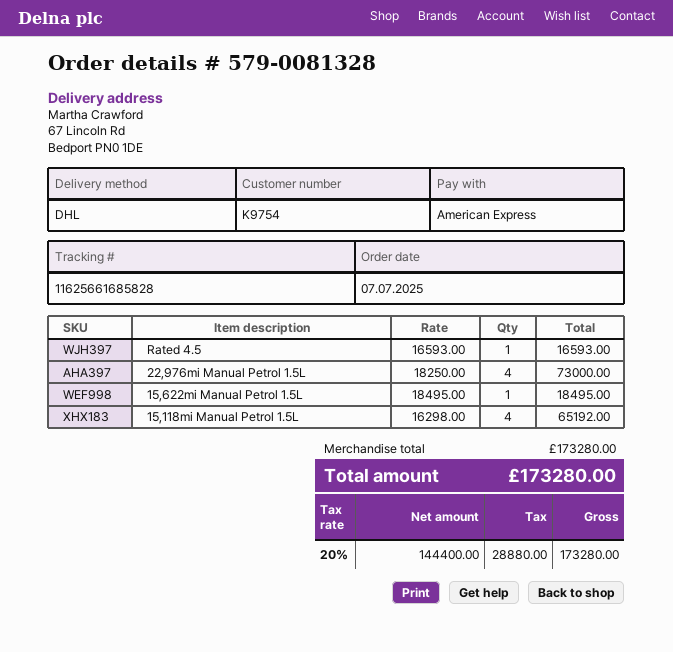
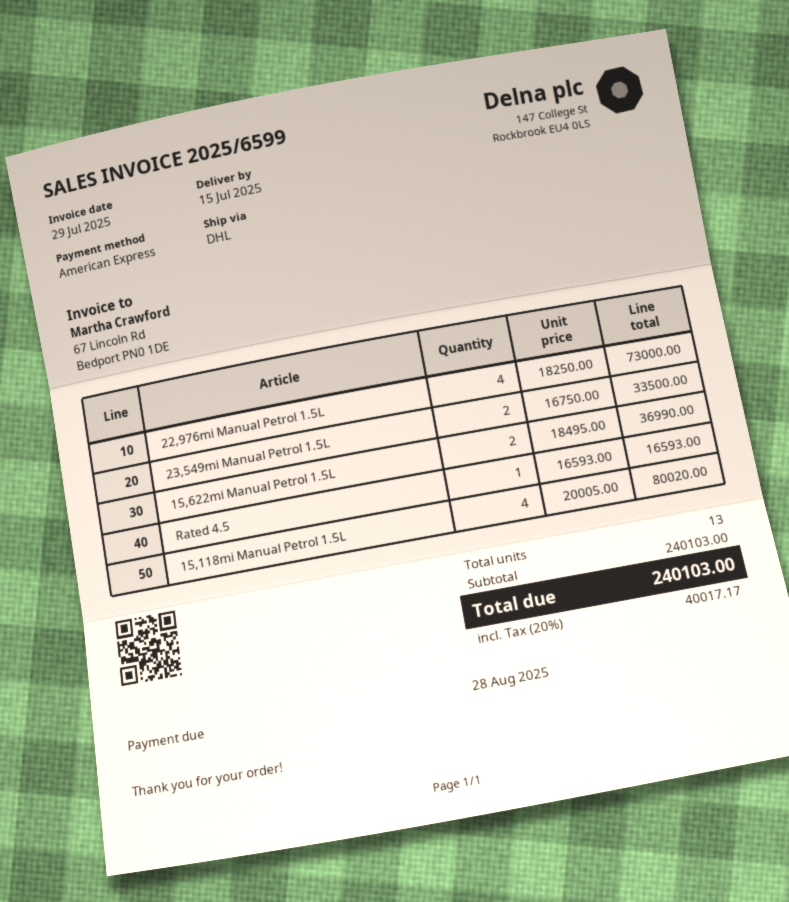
15,622mi Manual Petrol 1.5L: 1 x 18495.00 = 18495.00 -> 2 x 18495.00 = 36990.00
15,118mi Manual Petrol 1.5L: 4 x 16298.00 = 65192.00 -> 4 x 20005.00 = 80020.00
23,549mi Manual Petrol 1.5L: none -> 2 x 16750.00 = 33500.00
subtotal: 173280.00 -> 240103.00
tax: 20% = 28880.00 -> 20% = 40017.17
total: 173280.00 -> 240103.00

